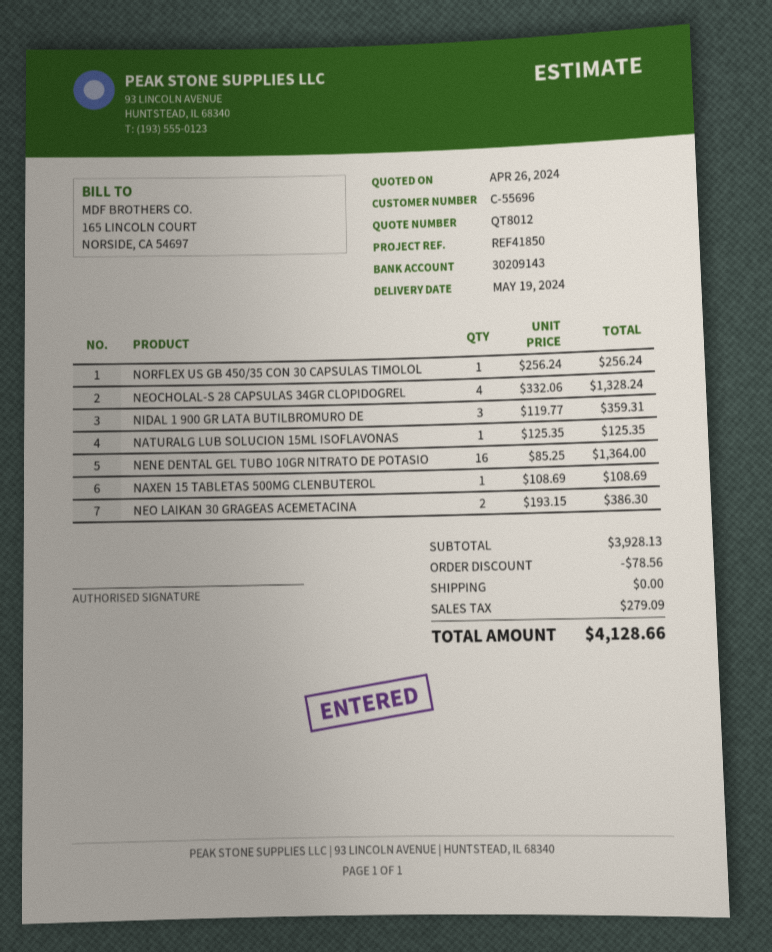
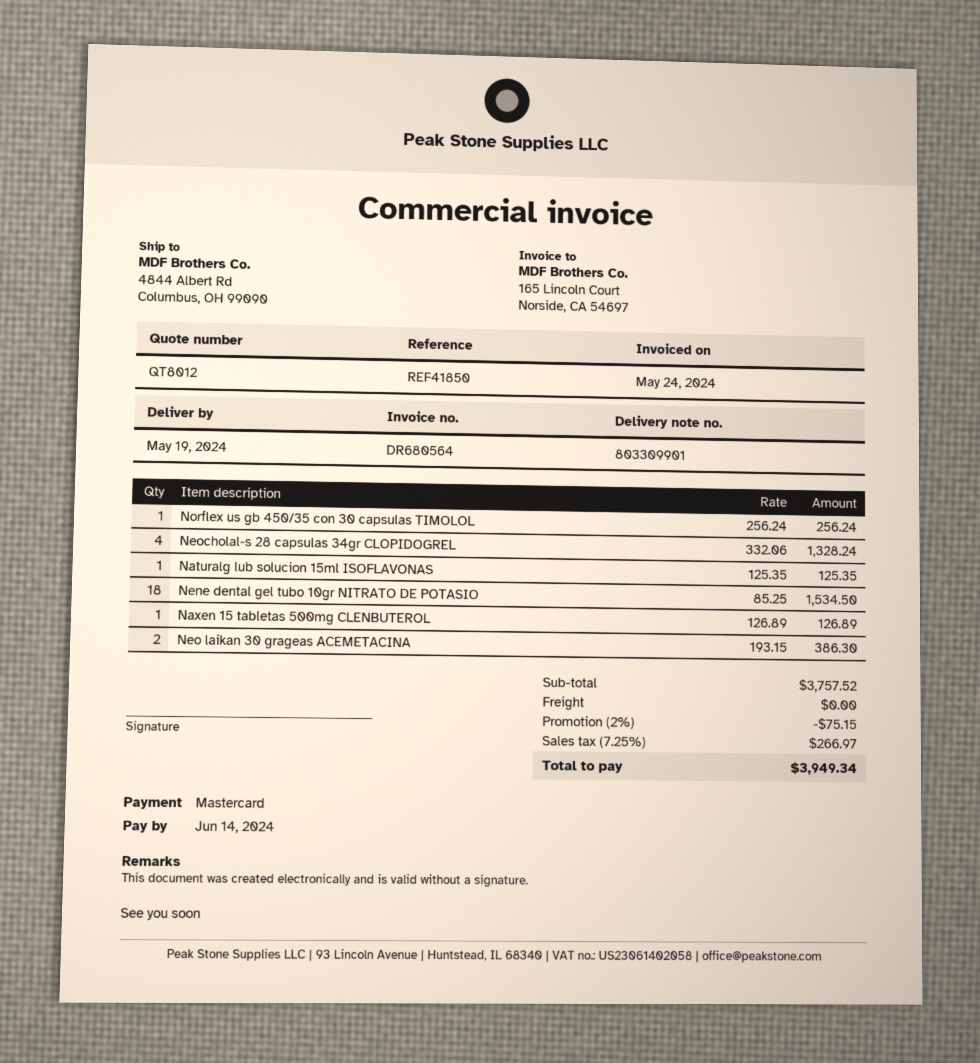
NIDAL 1 900 GR LATA BUTILBROMURO DE: 3 x 119.77 = 359.31 -> none
NENE DENTAL GEL TUBO 10GR NITRATO DE POTASIO: 16 x 85.25 = 1364.00 -> 18 x 85.25 = 1534.50
NAXEN 15 TABLETAS 500MG CLENBUTEROL: 1 x 108.69 = 108.69 -> 1 x 126.89 = 126.89
subtotal: 3928.13 -> 3757.52
discount: 78.56 -> 75.15
tax: 279.09 -> 266.97
total: 4128.66 -> 3949.34

